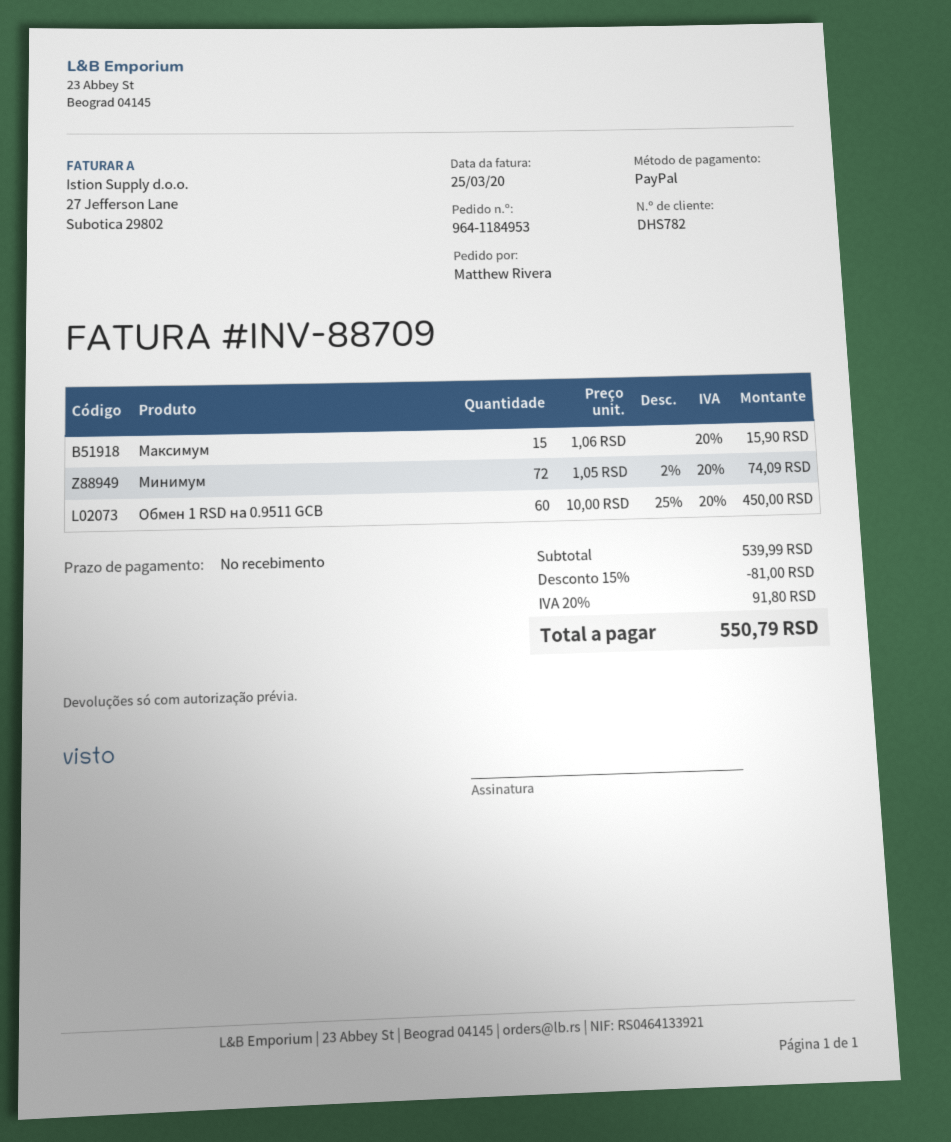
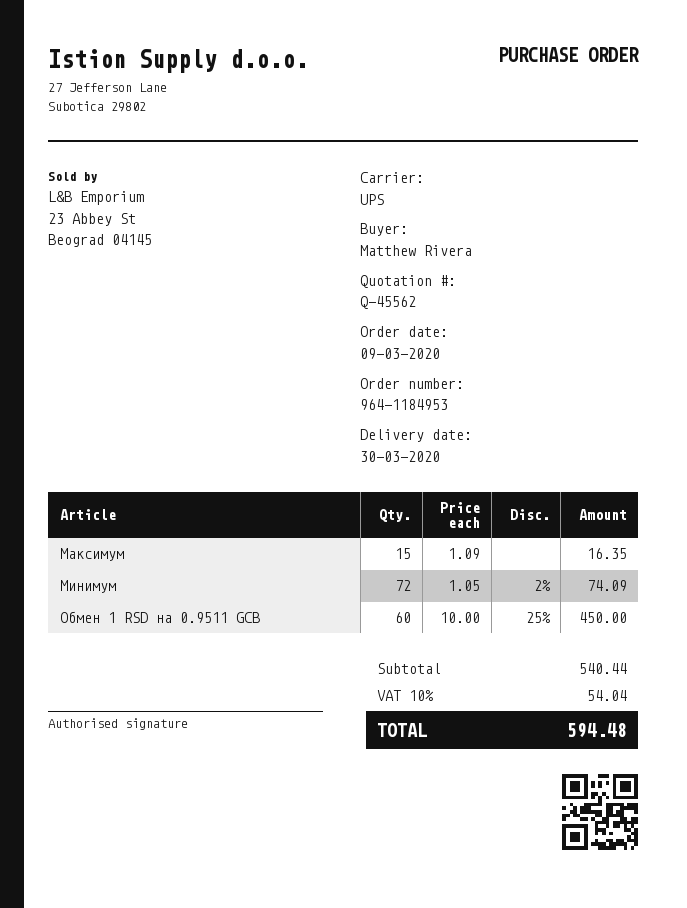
Максимум: 15 x 1.06 = 15.90 -> 15 x 1.09 = 16.35
subtotal: 539.99 -> 540.44
discount: 15% = 81.00 -> none
tax: 20% = 91.80 -> 10% = 54.04
total: 550.79 -> 594.48

